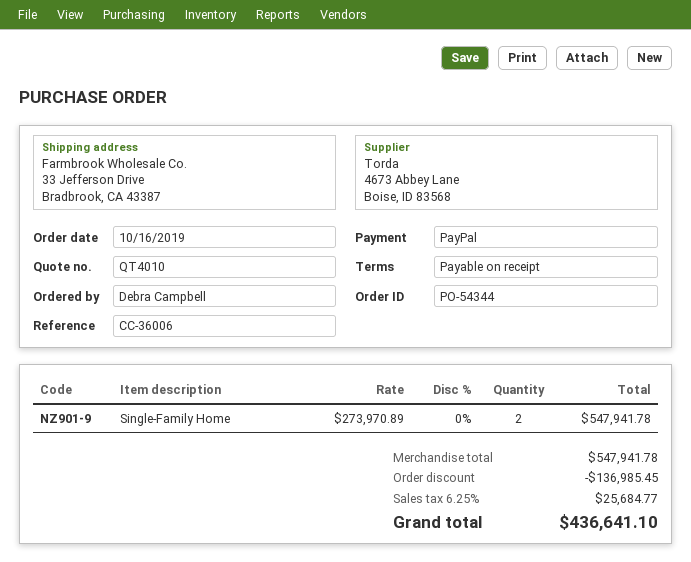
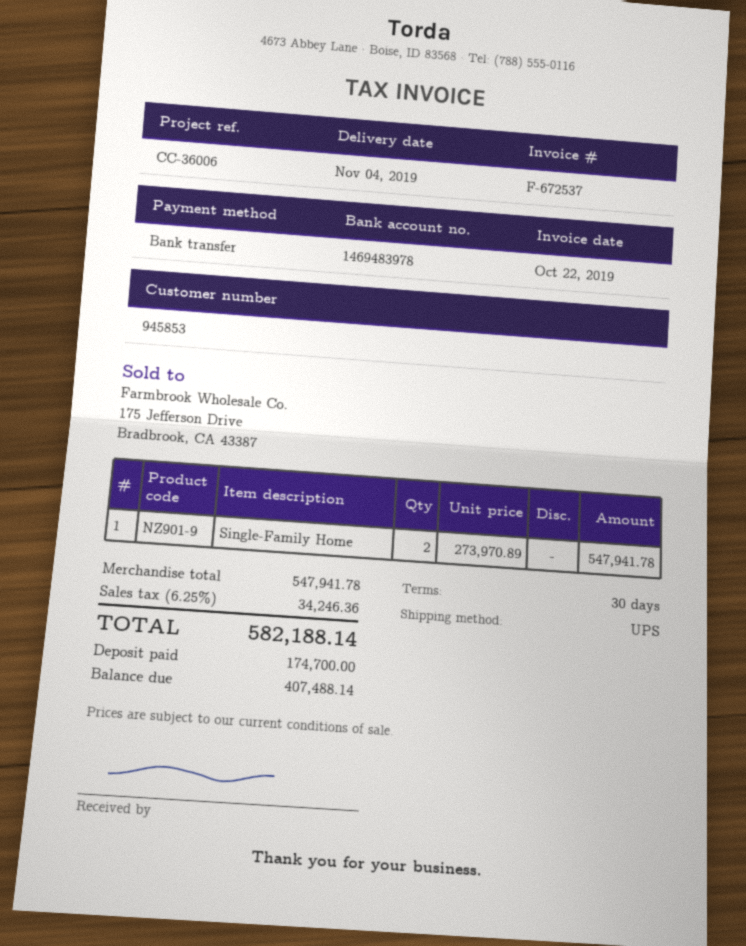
payment terms: on receipt -> 30 days
payment method: PayPal -> bank transfer
discount: 136985.45 -> none
tax: 6.25% = 25684.77 -> 6.25% = 34246.36
total: 436641.10 -> 582188.14

